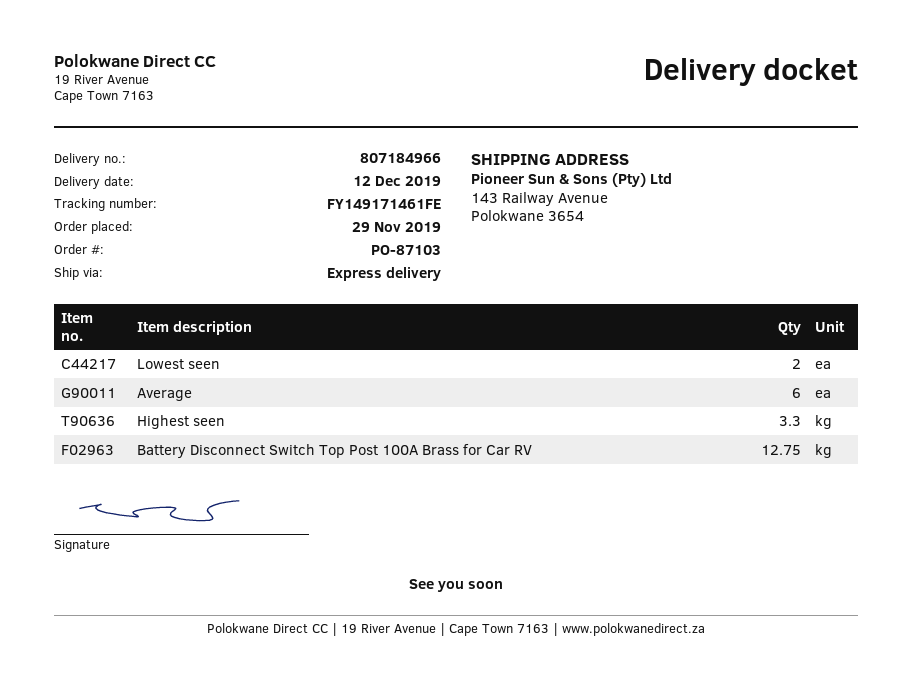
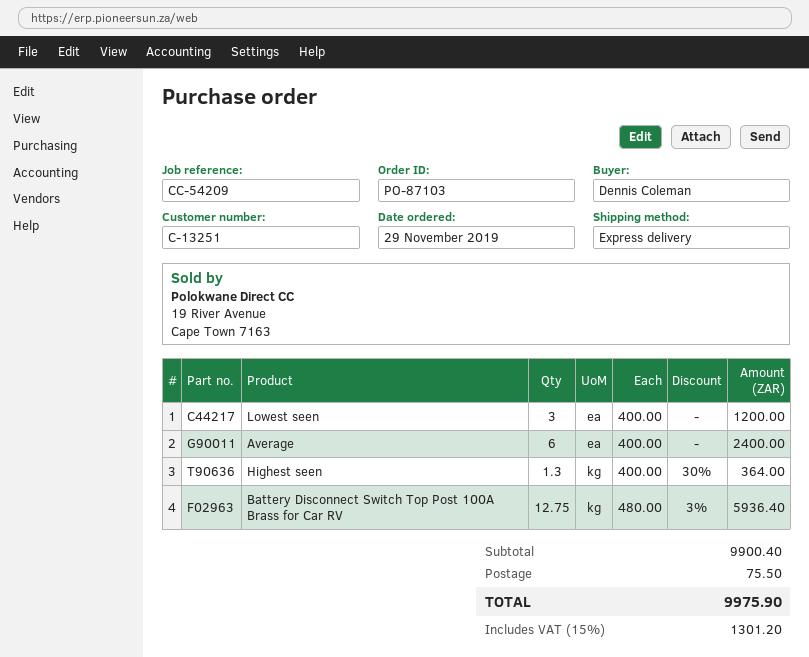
Lowest seen: 2 -> 3
Highest seen: 3.3 -> 1.3

